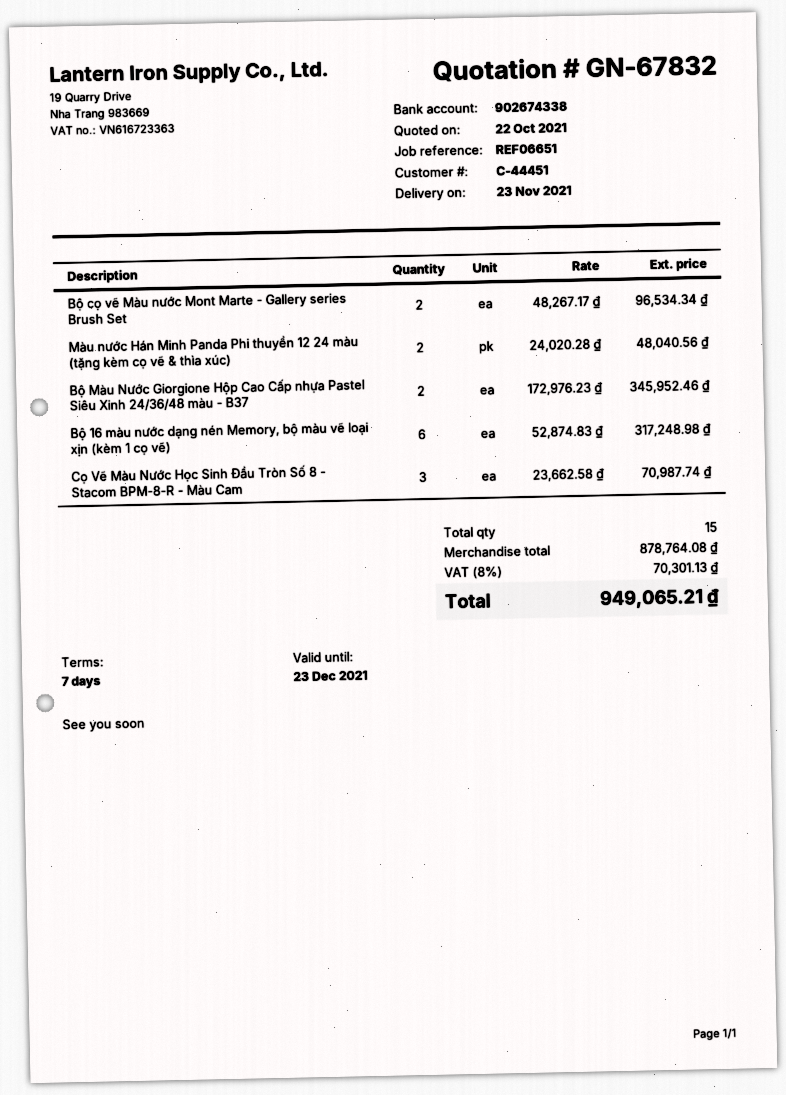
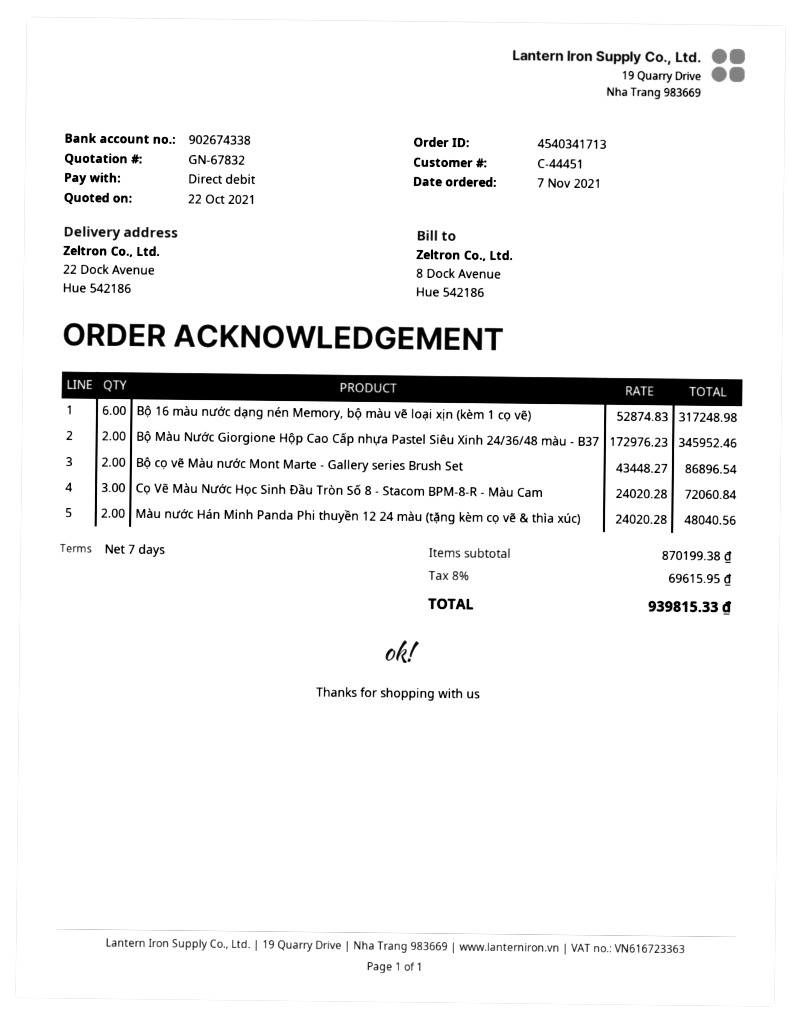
Bộ cọ vẽ Màu nước Mont Marte - Gallery series Brush Set: 2 x 48267.17 = 96534.34 -> 2 x 43448.27 = 86896.54
Cọ Vẽ Màu Nước Học Sinh Đầu Tròn Số 8 - Stacom BPM-8-R - Màu Cam: 3 x 23662.58 = 70987.74 -> 3 x 24020.28 = 72060.84
subtotal: 878764.08 -> 870199.38
tax: 8% = 70301.13 -> 8% = 69615.95
total: 949065.21 -> 939815.33

